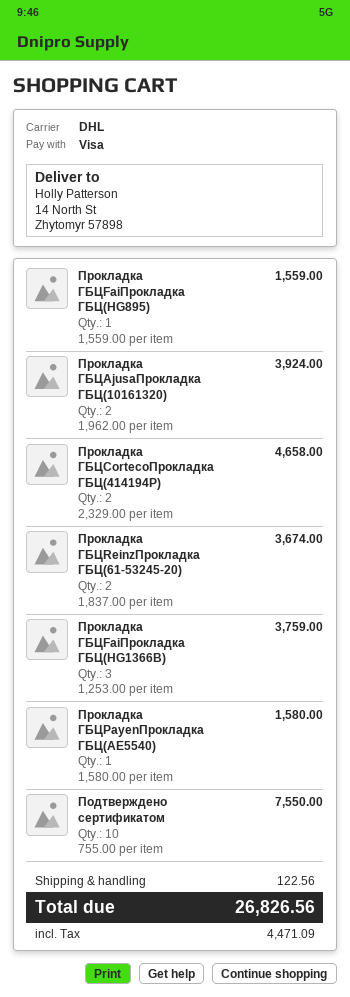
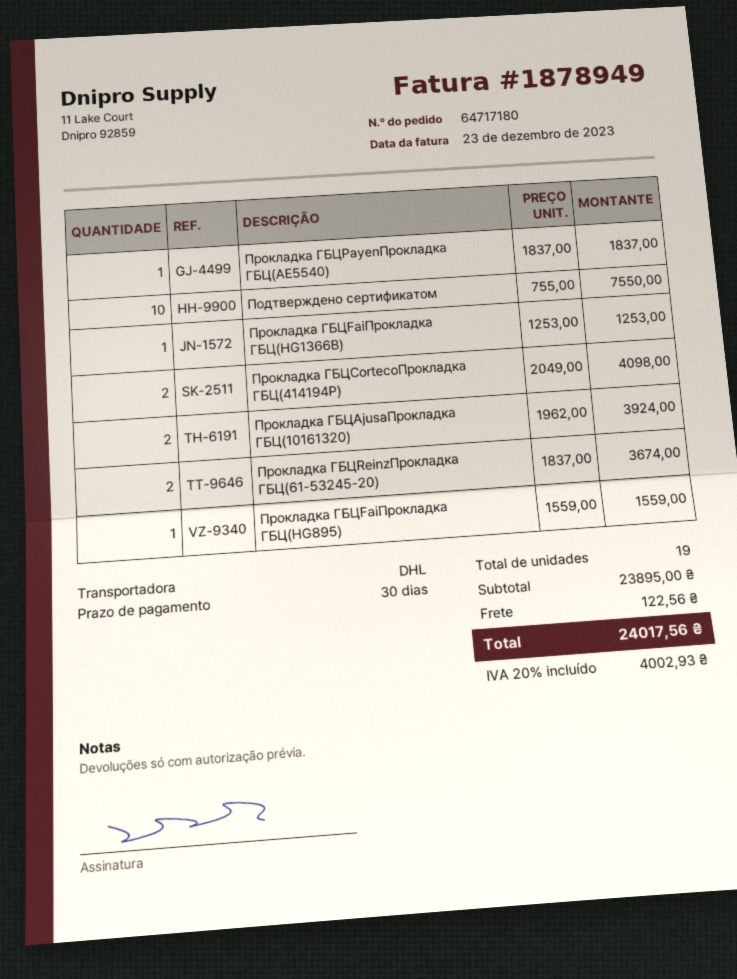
Прокладка ГБЦCortecoПрокладка ГБЦ(414194P): 2 x 2329.00 = 4658.00 -> 2 x 2049.00 = 4098.00
Прокладка ГБЦFaiПрокладка ГБЦ(HG1366B): 3 x 1253.00 = 3759.00 -> 1 x 1253.00 = 1253.00
Прокладка ГБЦPayenПрокладка ГБЦ(AE5540): 1 x 1580.00 = 1580.00 -> 1 x 1837.00 = 1837.00
tax: 4471.09 -> 4002.93
total: 26826.56 -> 24017.56

